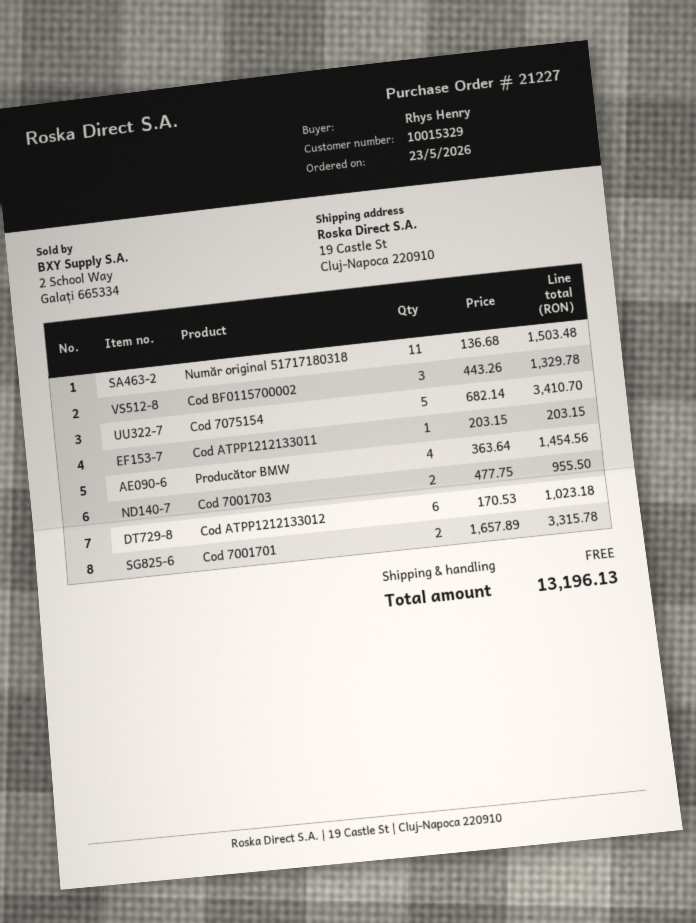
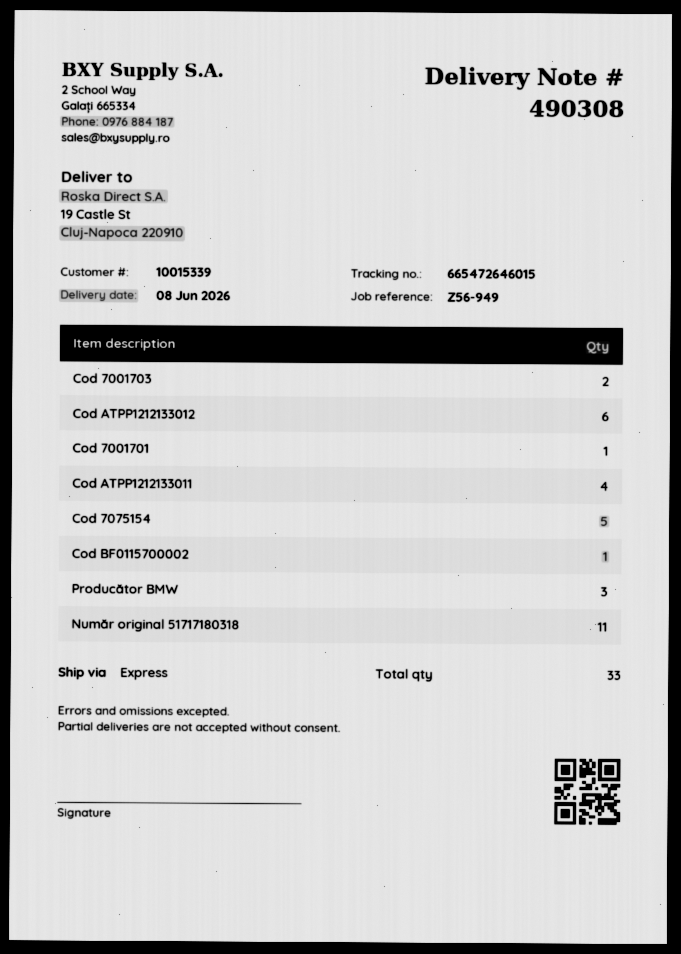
customer number: 10015329 -> 10015339
Cod BF0115700002: 3 -> 1
Cod ATPP1212133011: 1 -> 4
Producător BMW: 4 -> 3
Cod 7001701: 2 -> 1

